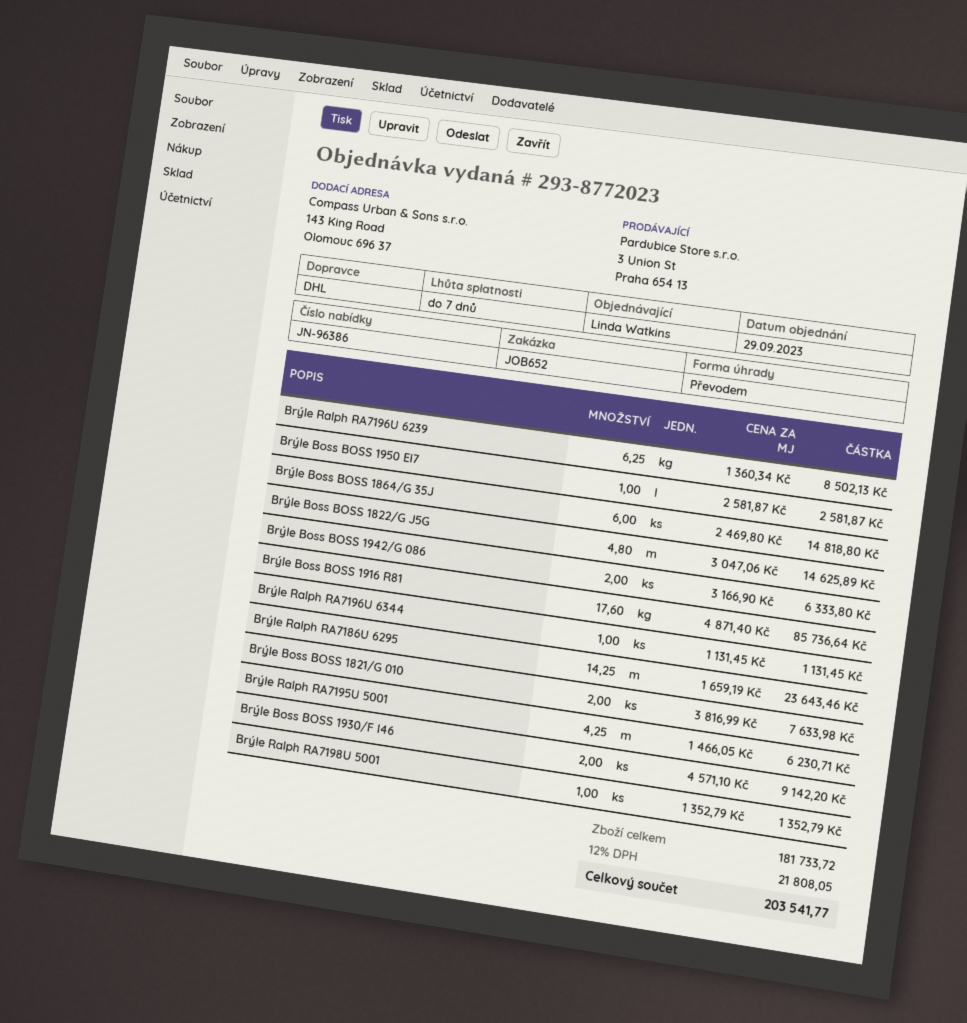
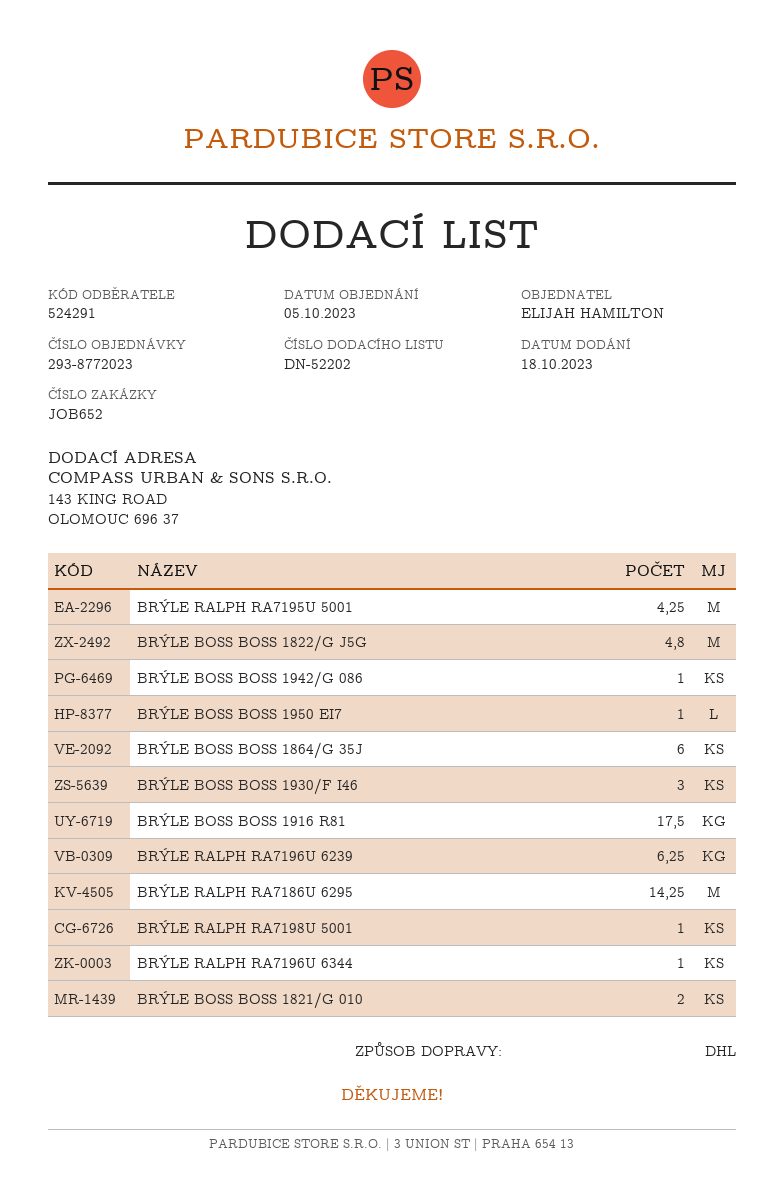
order date: 2023-09-29 -> 2023-10-05
ordered by: Linda Watkins -> ELIJAH HAMILTON
Brýle Boss BOSS 1942/G 086: 2 -> 1
Brýle Boss BOSS 1916 R81: 17.6 -> 17.5
Brýle Boss BOSS 1930/F I46: 2 -> 3

